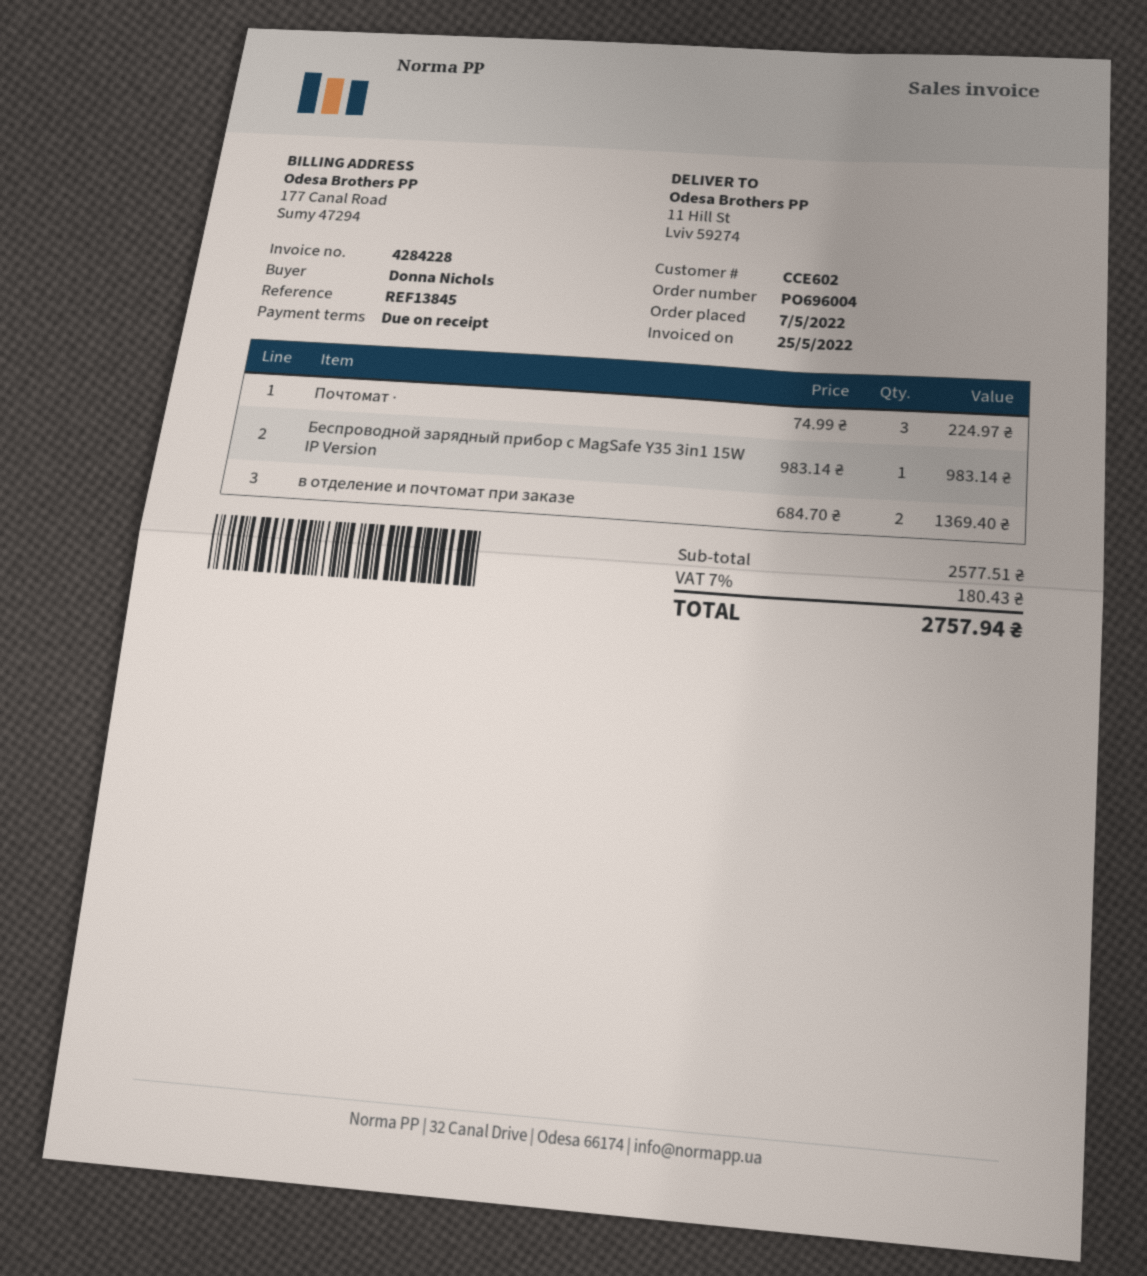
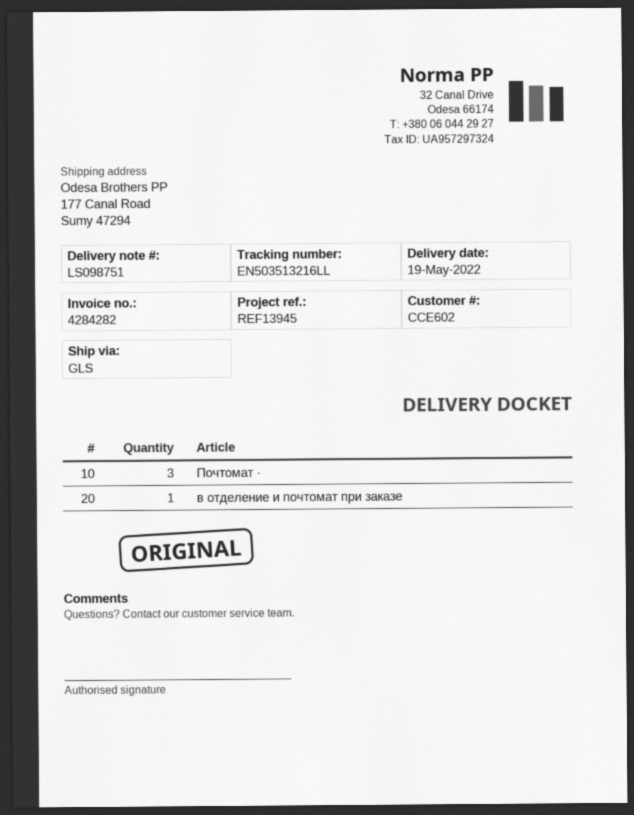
invoice number: 4284228 -> 4284282
reference: REF13845 -> REF13945
ship to: 11 Hill St, Lviv 59274 -> 177 Canal Road, Sumy 47294
Беспроводной зарядный прибор с MagSafe Y35 3in1 15W IP Version: 1 -> none
в отделение и почтомат при заказе: 2 -> 1

